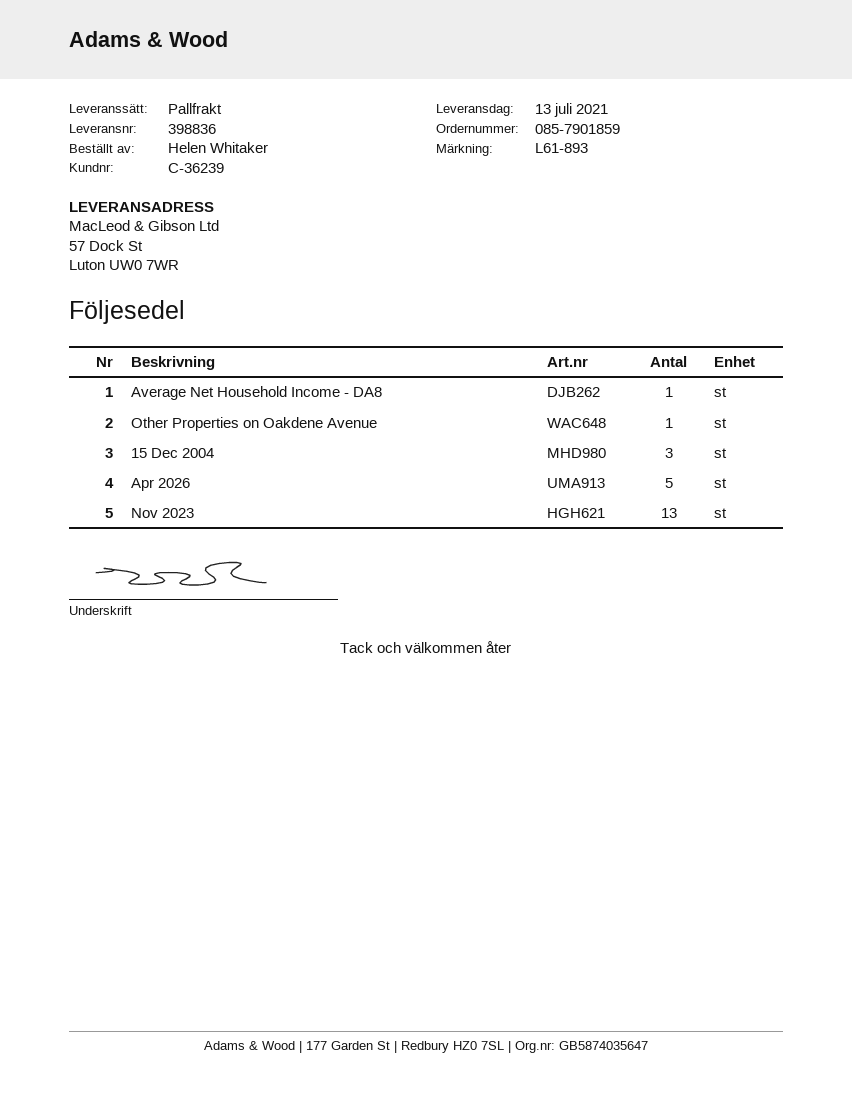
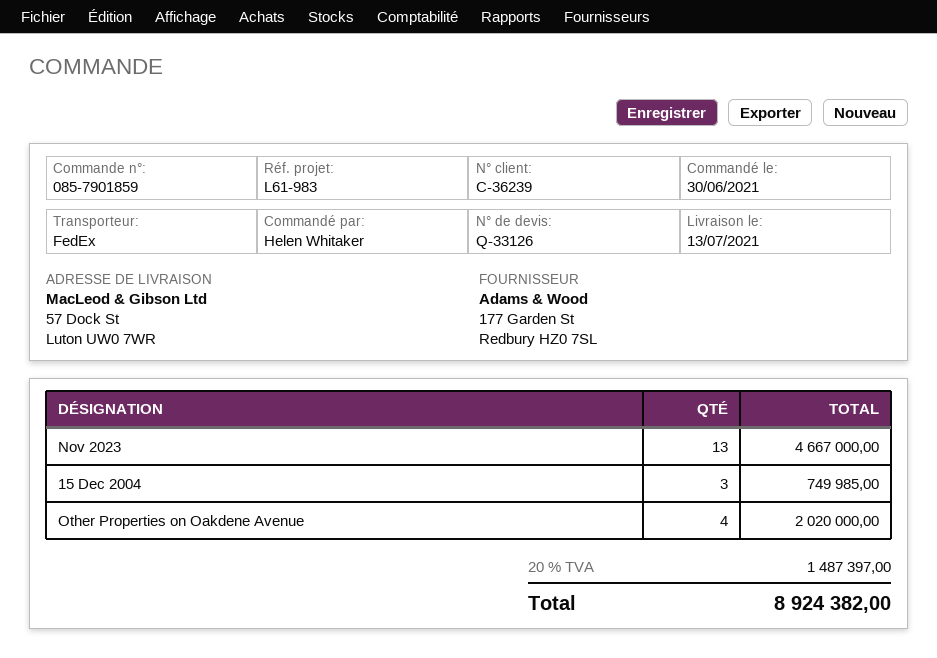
reference: L61-893 -> L61-983
shipping method: pallet freight -> FedEx
Average Net Household Income - DA8: 1 -> none
Other Properties on Oakdene Avenue: 1 -> 4
Apr 2026: 5 -> none

